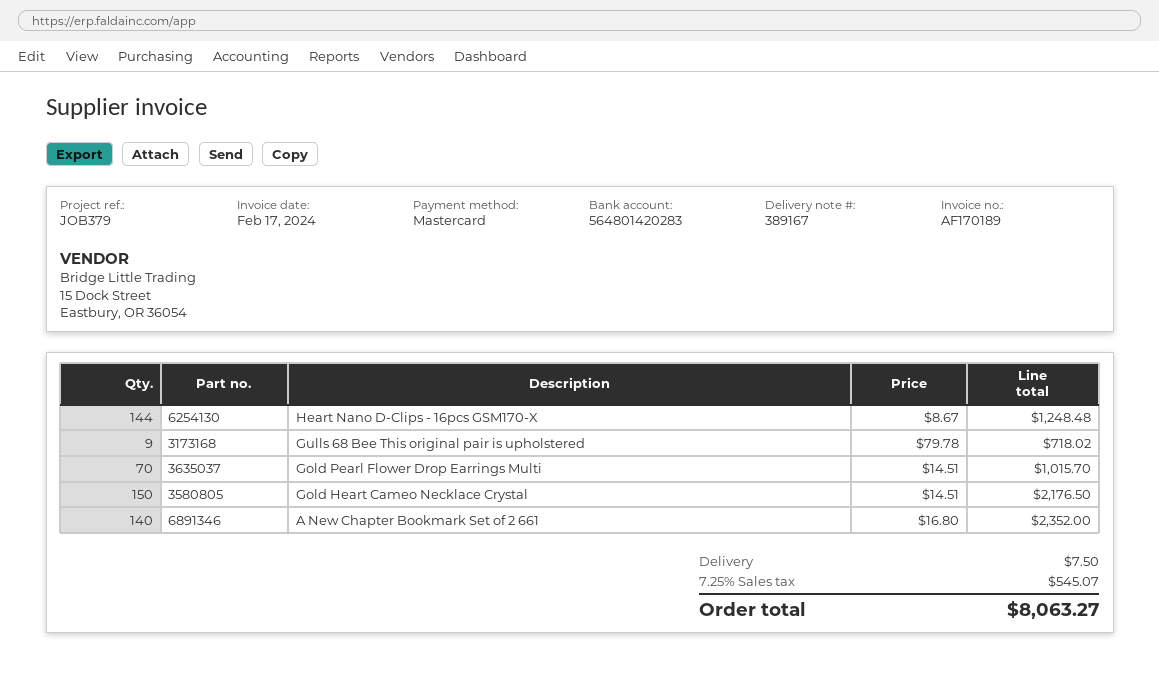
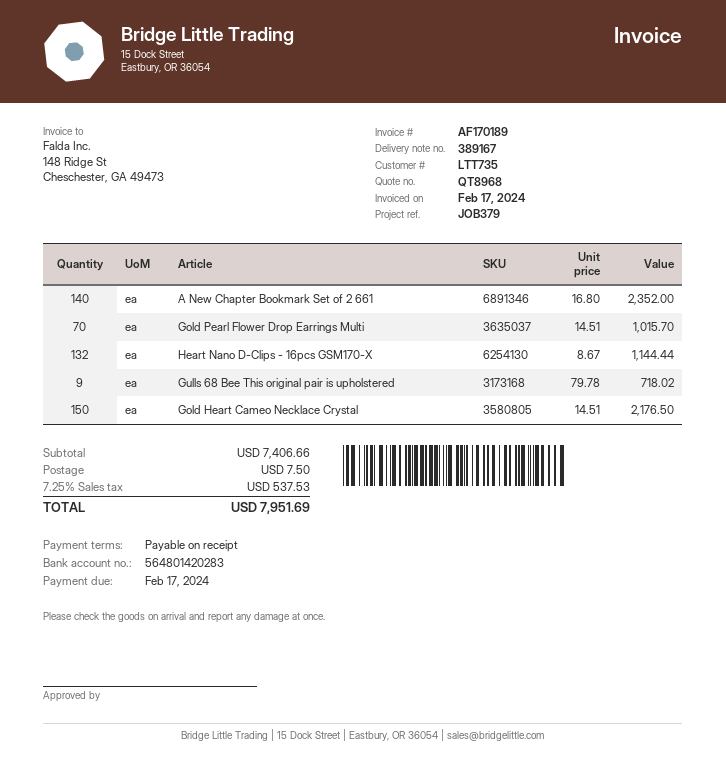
Heart Nano D-Clips - 16pcs GSM170-X: 144 x 8.67 = 1248.48 -> 132 x 8.67 = 1144.44
tax: 7.25% = 545.07 -> 7.25% = 537.53
total: 8063.27 -> 7951.69

